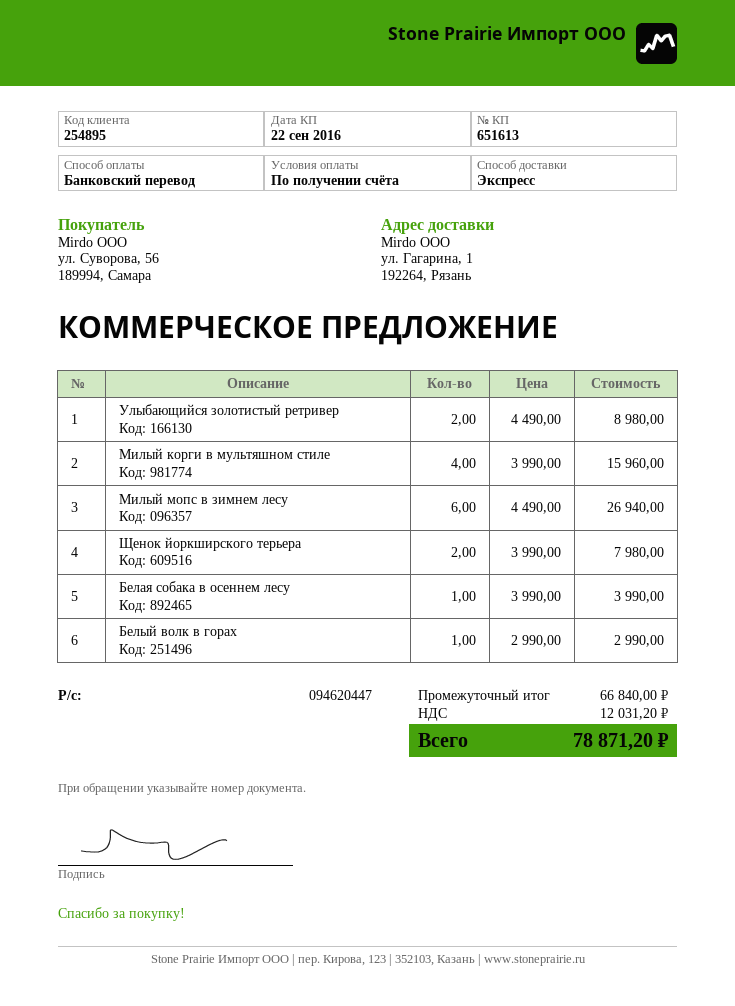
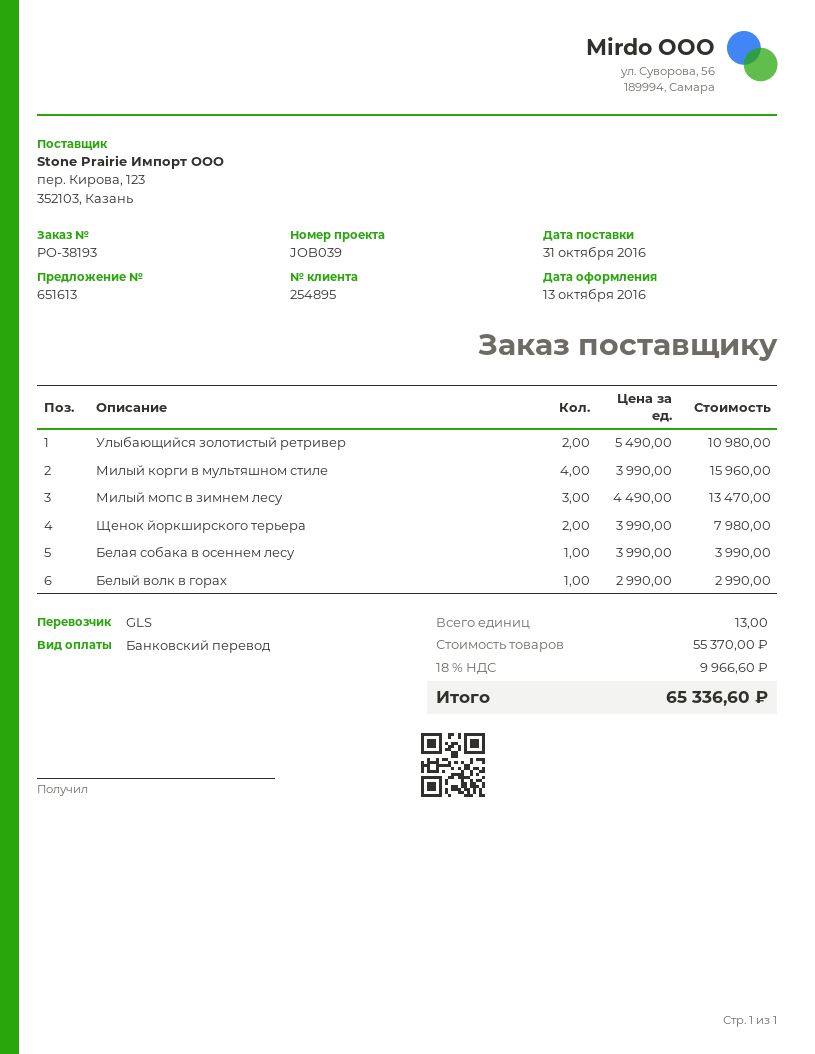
shipping method: express -> GLS
Улыбающийся золотистый ретривер: 2 x 4490.00 = 8980.00 -> 2 x 5490.00 = 10980.00
Милый мопс в зимнем лесу: 6 x 4490.00 = 26940.00 -> 3 x 4490.00 = 13470.00
subtotal: 66840.00 -> 55370.00
tax: 12031.20 -> 9966.60
total: 78871.20 -> 65336.60

